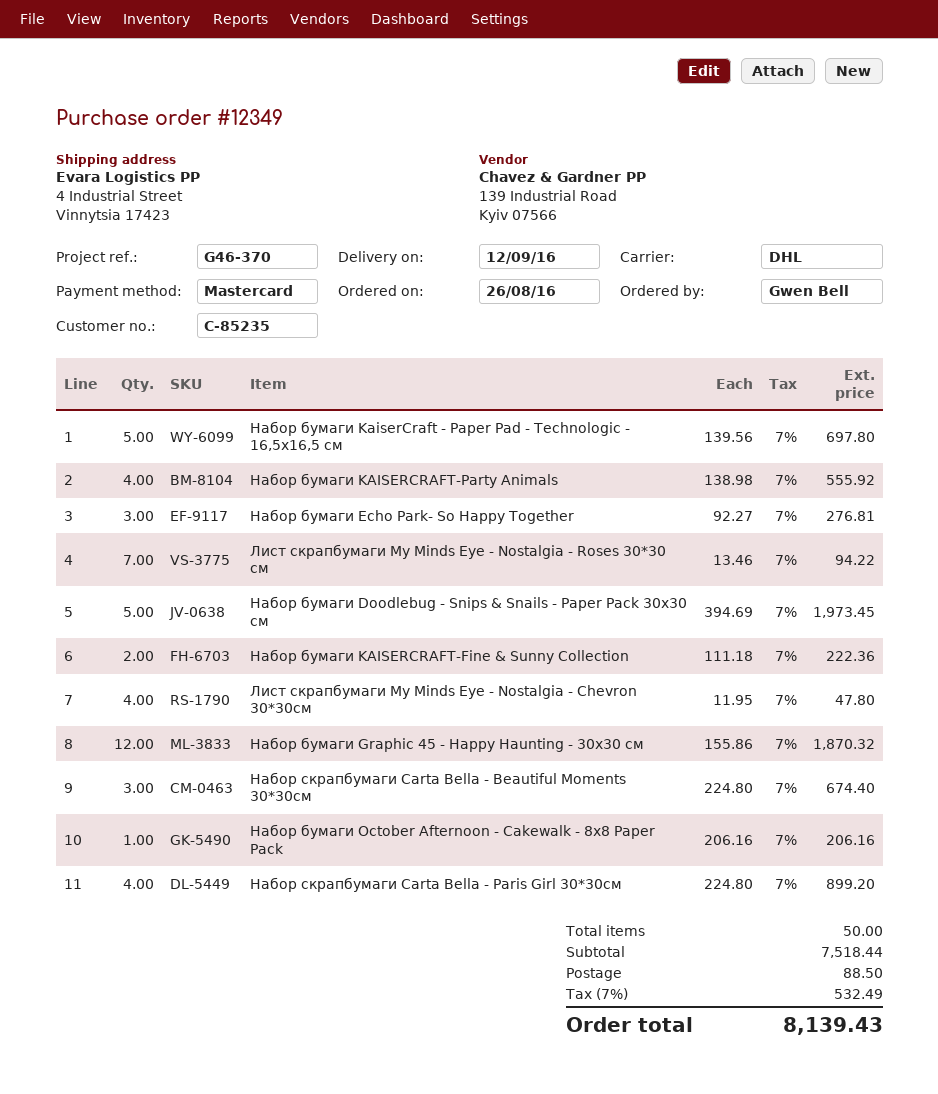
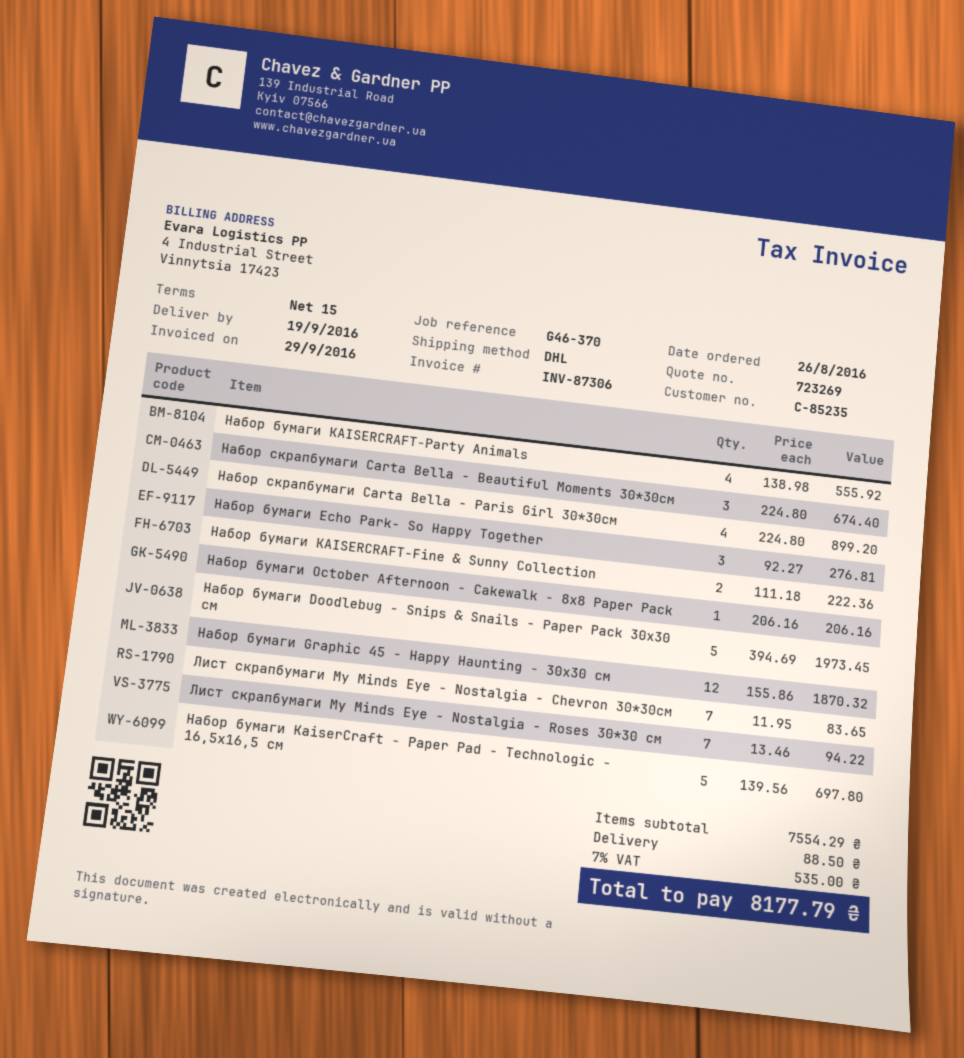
delivery date: 2016-09-12 -> 2016-09-19
Лист скрапбумаги My Minds Eye - Nostalgia - Chevron 30*30см: 4 x 11.95 = 47.80 -> 7 x 11.95 = 83.65
subtotal: 7518.44 -> 7554.29
tax: 7% = 532.49 -> 7% = 535.00
total: 8139.43 -> 8177.79

